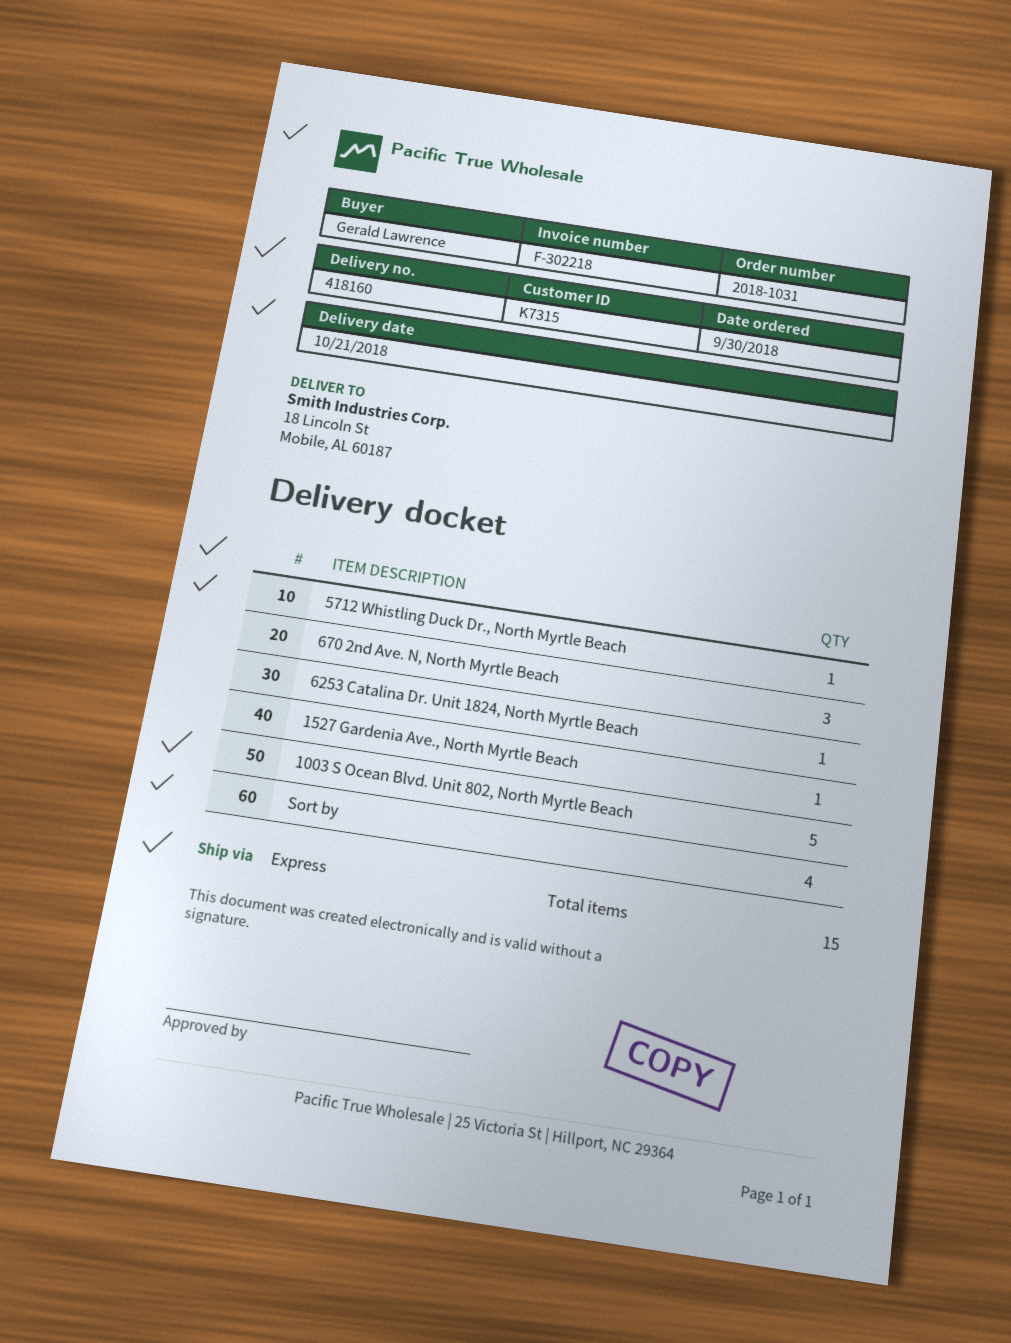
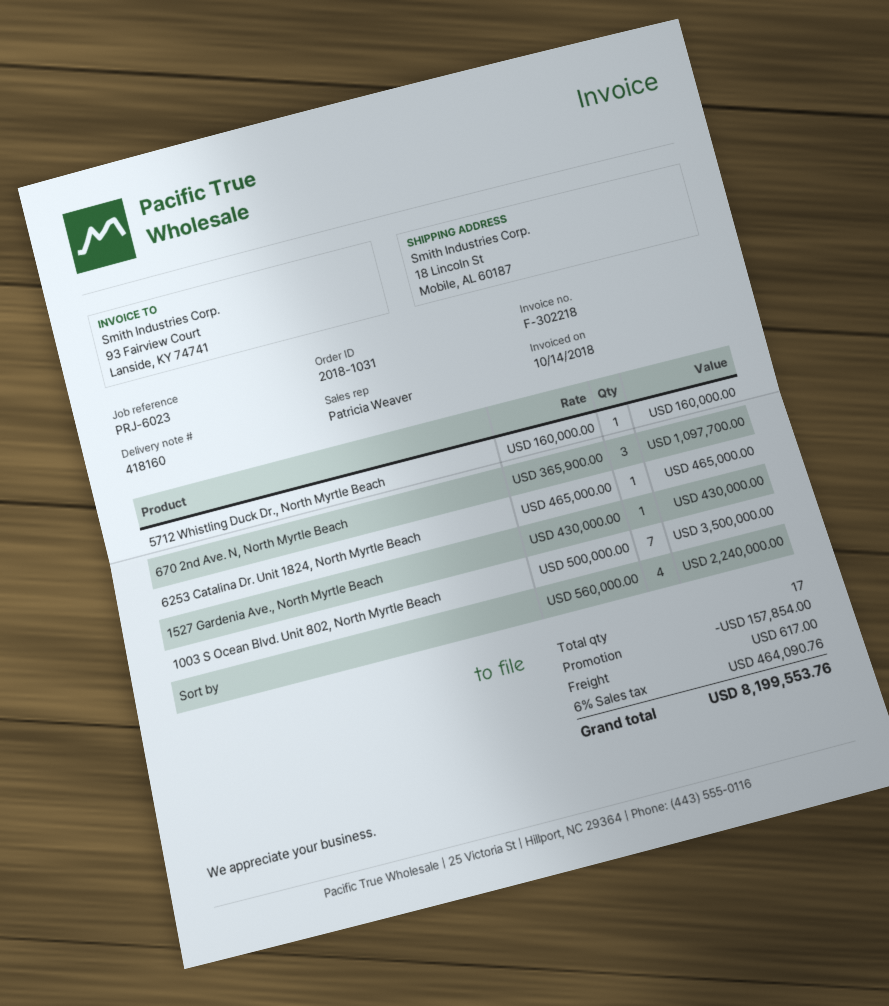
1003 S Ocean Blvd. Unit 802, North Myrtle Beach: 5 -> 7
total quantity: 15 -> 17

